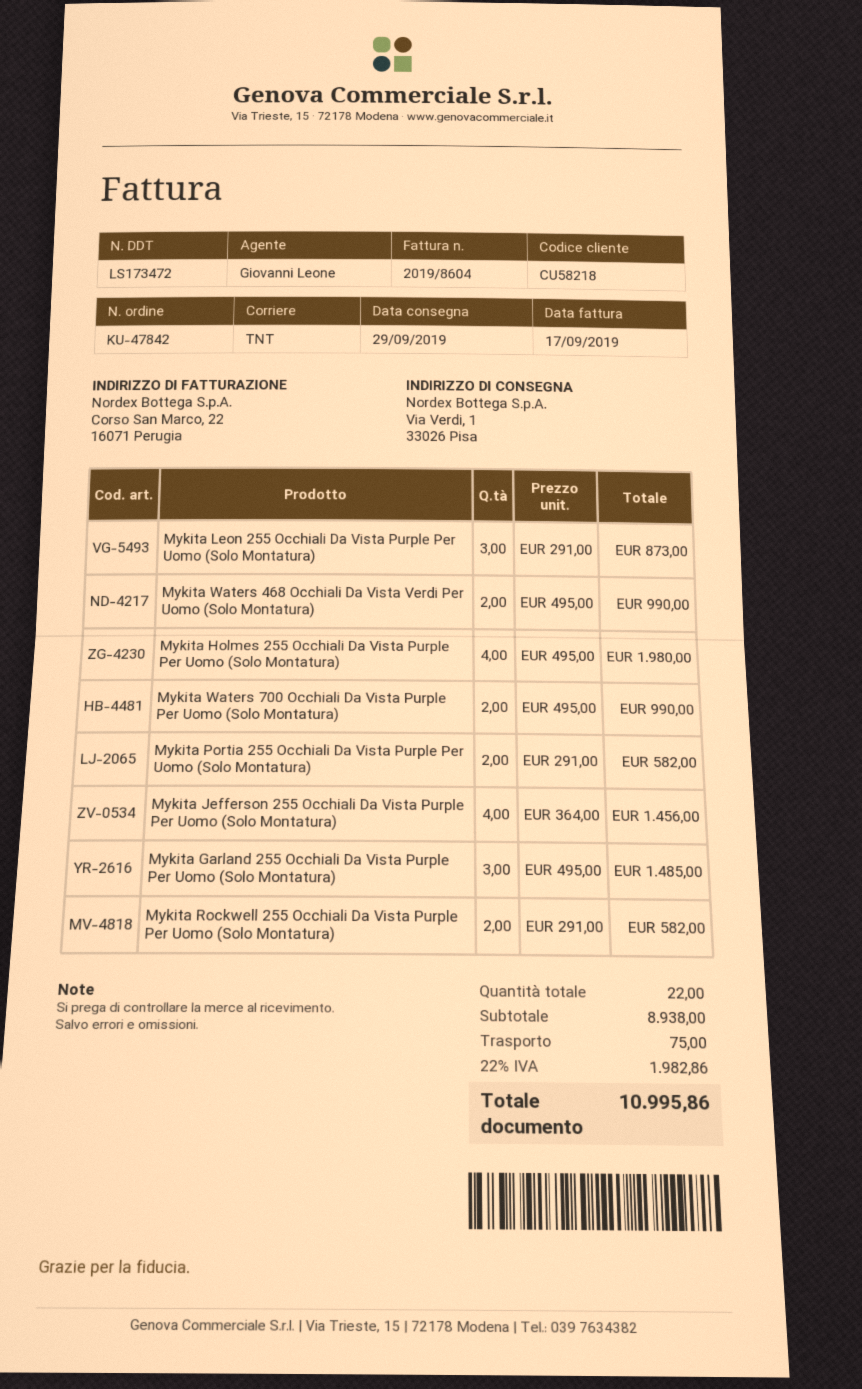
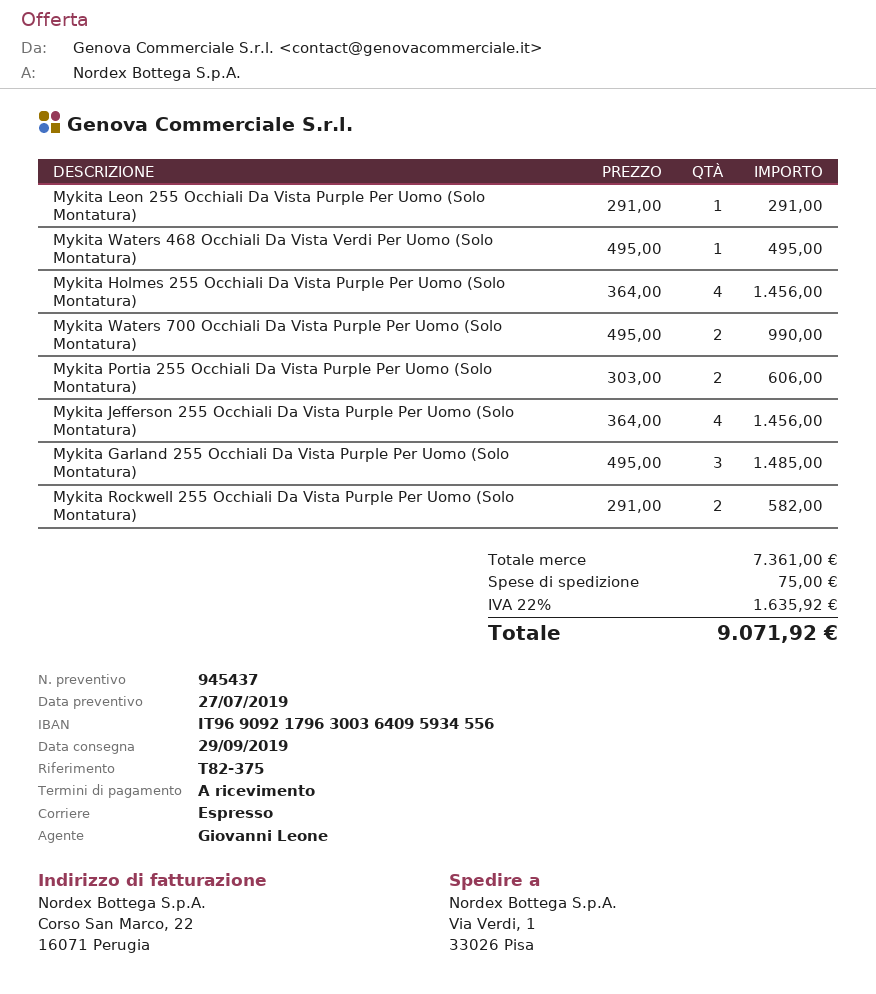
shipping method: TNT -> express
Mykita Leon 255 Occhiali Da Vista Purple Per Uomo (Solo Montatura): 3 x 291.00 = 873.00 -> 1 x 291.00 = 291.00
Mykita Waters 468 Occhiali Da Vista Verdi Per Uomo (Solo Montatura): 2 x 495.00 = 990.00 -> 1 x 495.00 = 495.00
Mykita Holmes 255 Occhiali Da Vista Purple Per Uomo (Solo Montatura): 4 x 495.00 = 1980.00 -> 4 x 364.00 = 1456.00
Mykita Portia 255 Occhiali Da Vista Purple Per Uomo (Solo Montatura): 2 x 291.00 = 582.00 -> 2 x 303.00 = 606.00
subtotal: 8938.00 -> 7361.00
tax: 22% = 1982.86 -> 22% = 1635.92
total: 10995.86 -> 9071.92

